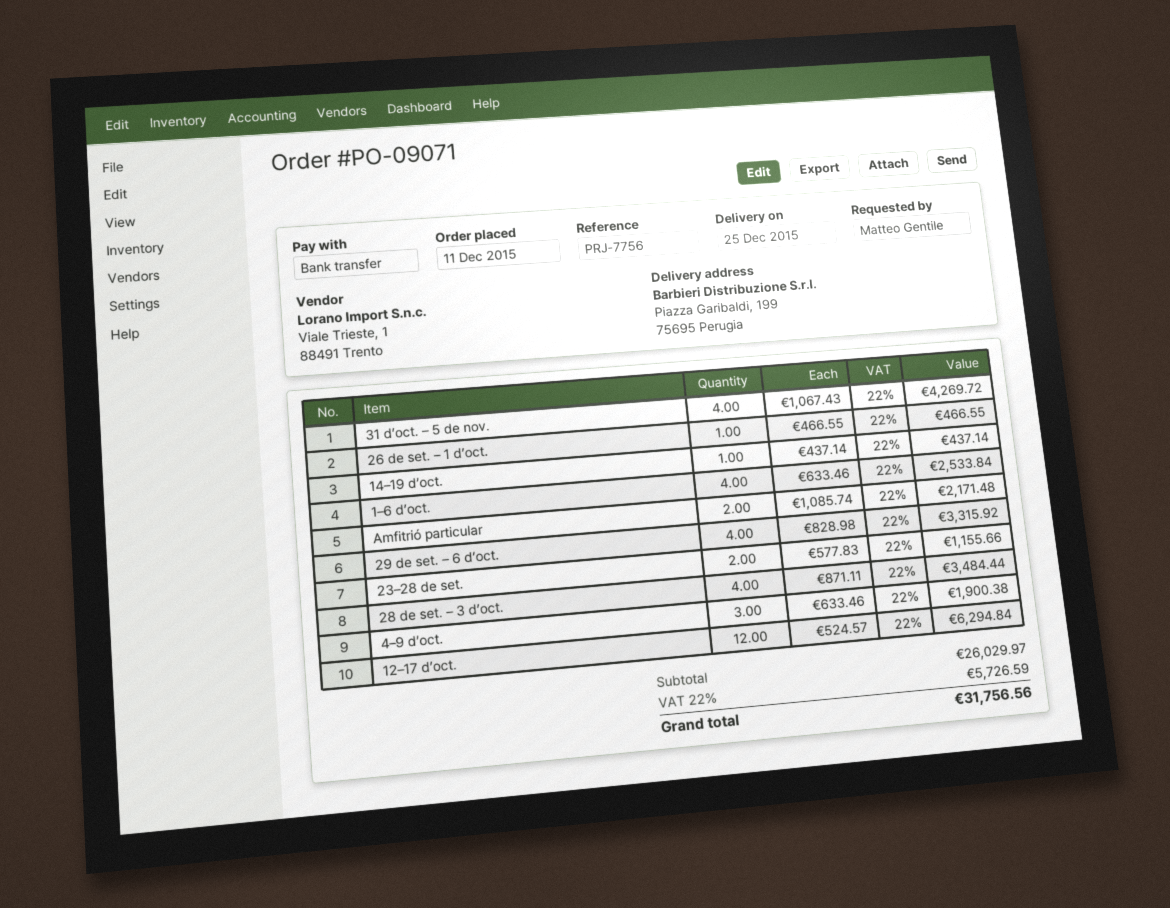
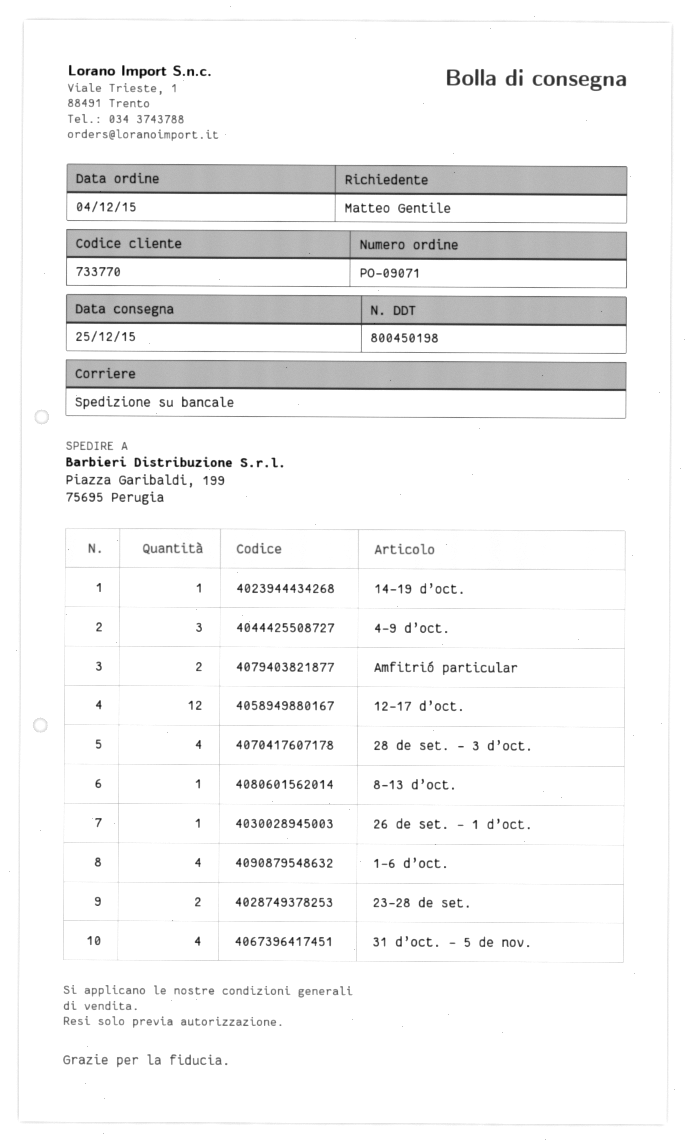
order date: 2015-12-11 -> 2015-12-04
29 de set. – 6 d’oct.: 4 -> none
8–13 d’oct.: none -> 1

